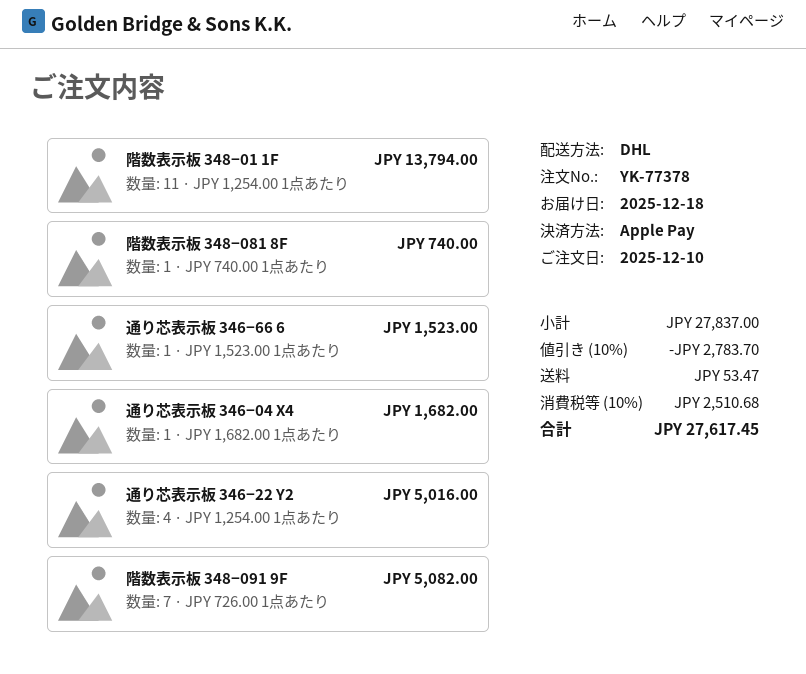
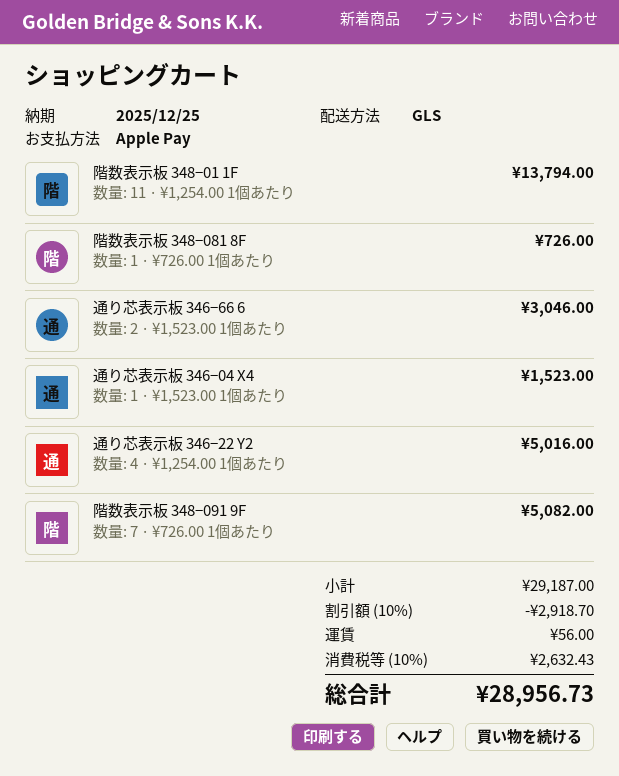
delivery date: 2025-12-18 -> 2025-12-25
shipping method: DHL -> GLS
階数表示板 348−081 8F: 1 x 740.00 = 740.00 -> 1 x 726.00 = 726.00
通り芯表示板 346−66 6: 1 x 1523.00 = 1523.00 -> 2 x 1523.00 = 3046.00
通り芯表示板 346−04 X4: 1 x 1682.00 = 1682.00 -> 1 x 1523.00 = 1523.00
subtotal: 27837.00 -> 29187.00
discount: 10% = 2783.70 -> 10% = 2918.70
shipping: 53.47 -> 56.00
tax: 10% = 2510.68 -> 10% = 2632.43
total: 27617.45 -> 28956.73

